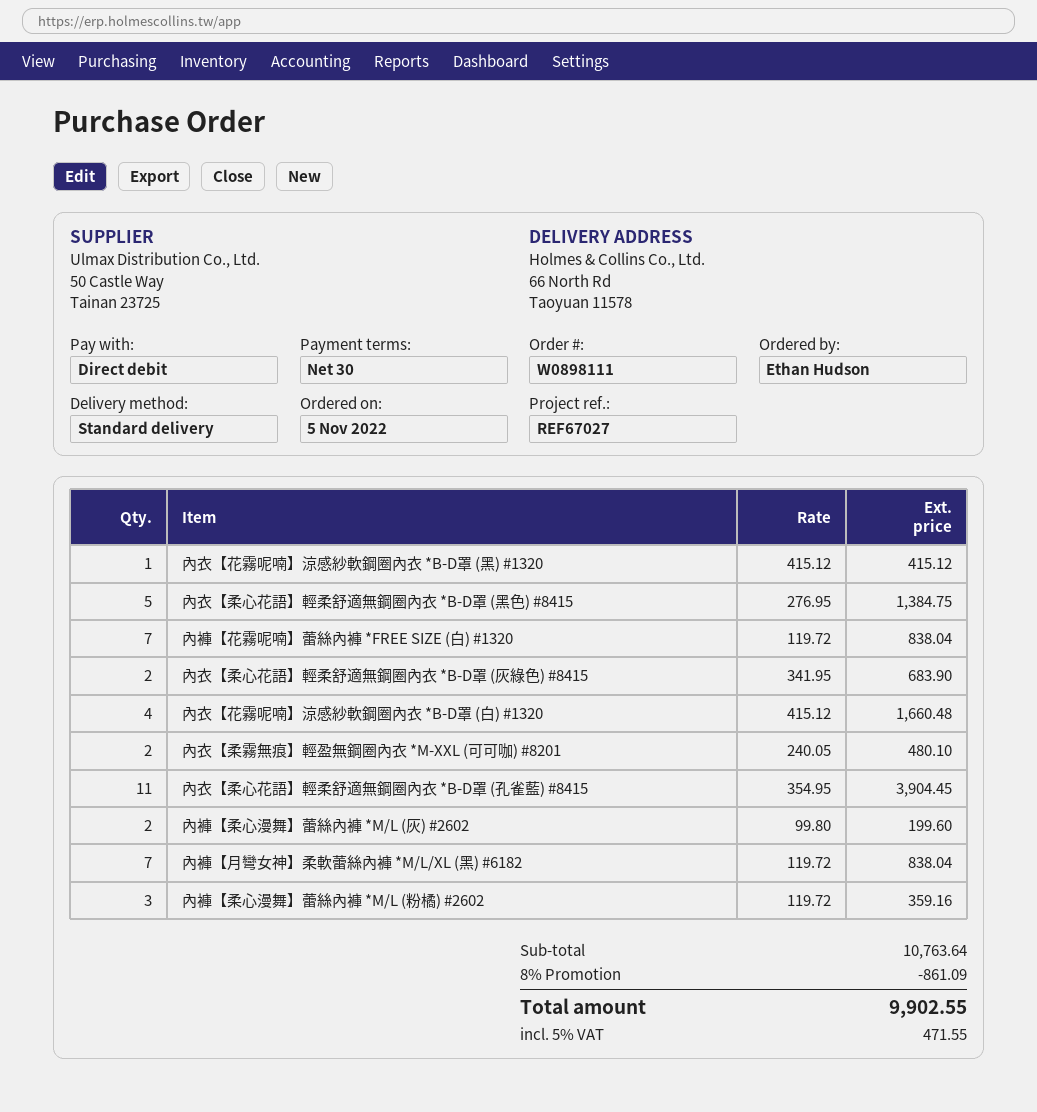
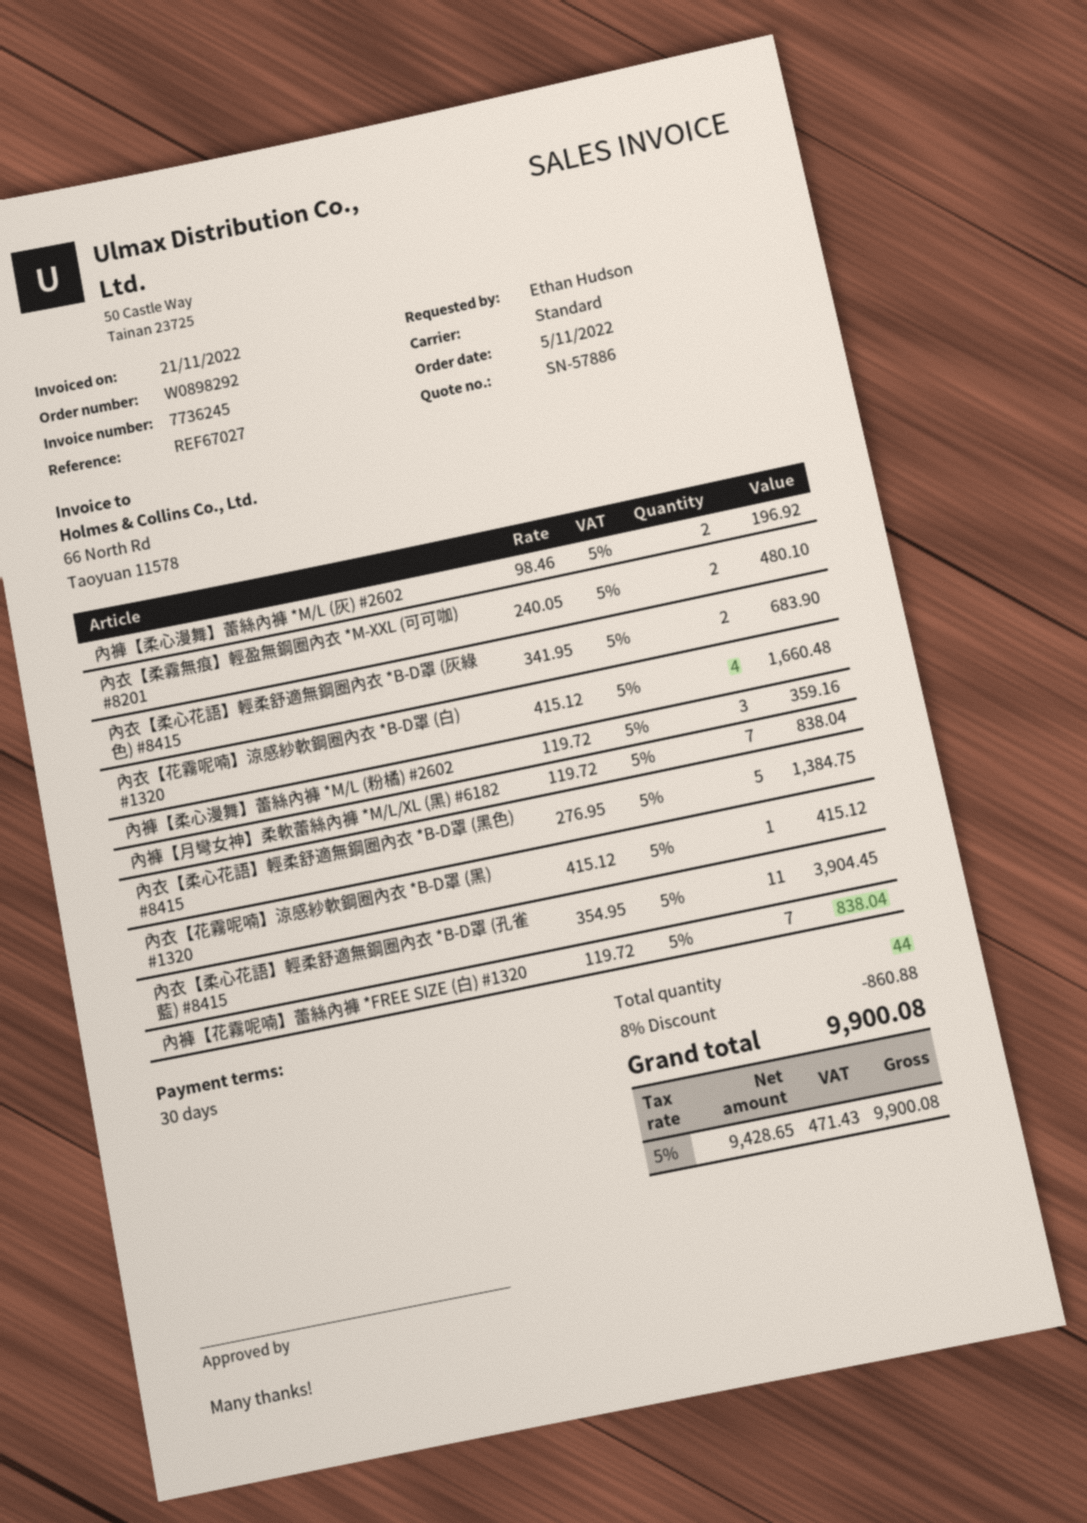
order number: W0898111 -> W0898292
內褲【柔心漫舞】蕾絲內褲 *M/L (灰) #2602: 2 x 99.80 = 199.60 -> 2 x 98.46 = 196.92
discount: 8% = 861.09 -> 8% = 860.88
tax: 5% = 471.55 -> 5% = 471.43
total: 9902.55 -> 9900.08

